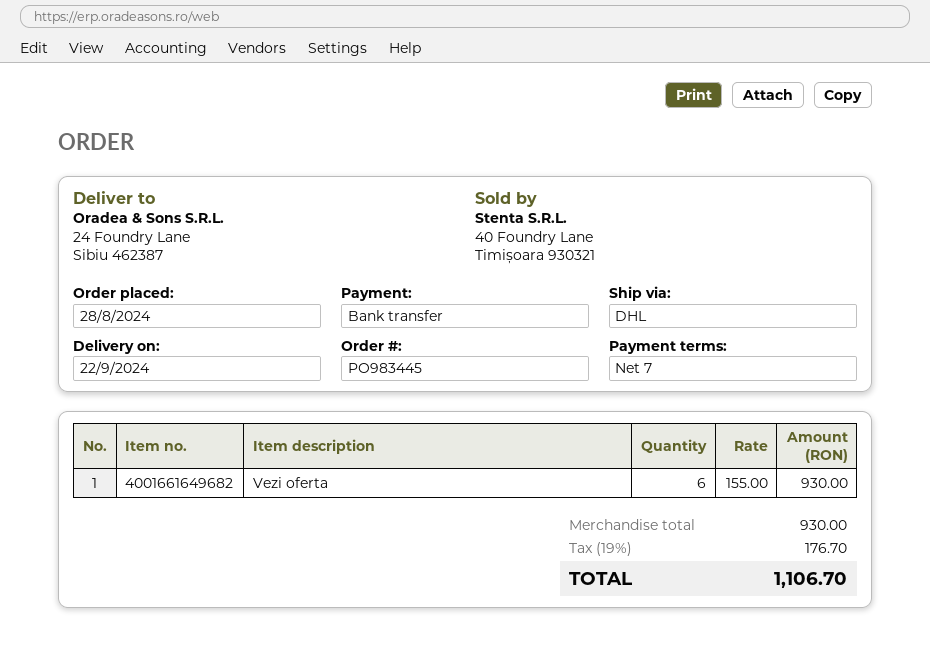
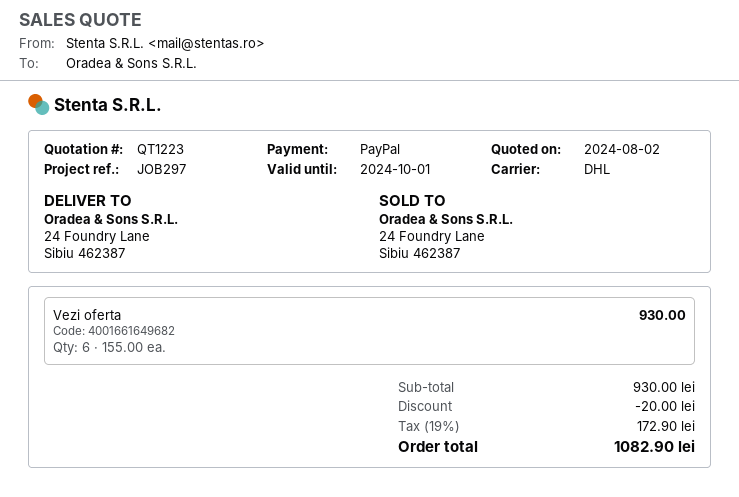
payment method: bank transfer -> PayPal
discount: none -> 20.00
tax: 19% = 176.70 -> 19% = 172.90
total: 1106.70 -> 1082.90

